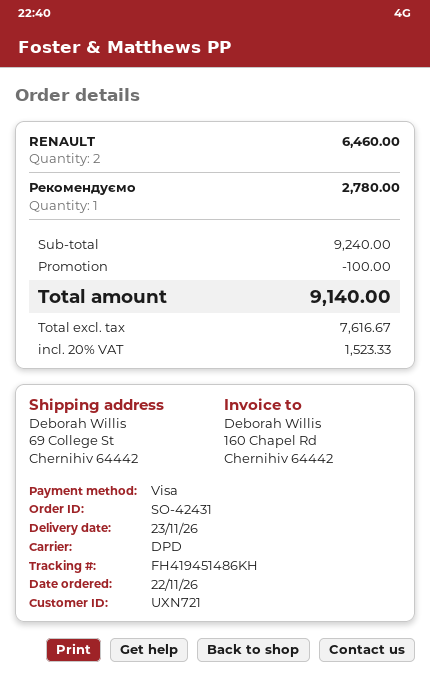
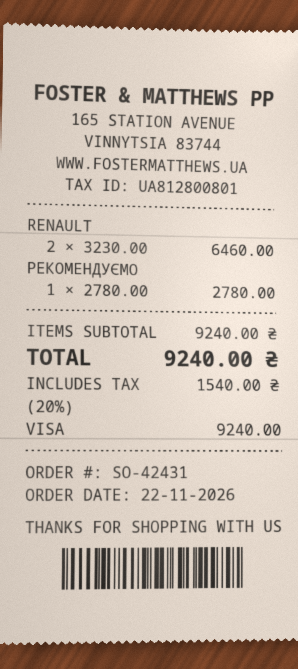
discount: 100.00 -> none
tax: 20% = 1523.33 -> 20% = 1540.00
total: 9140.00 -> 9240.00

